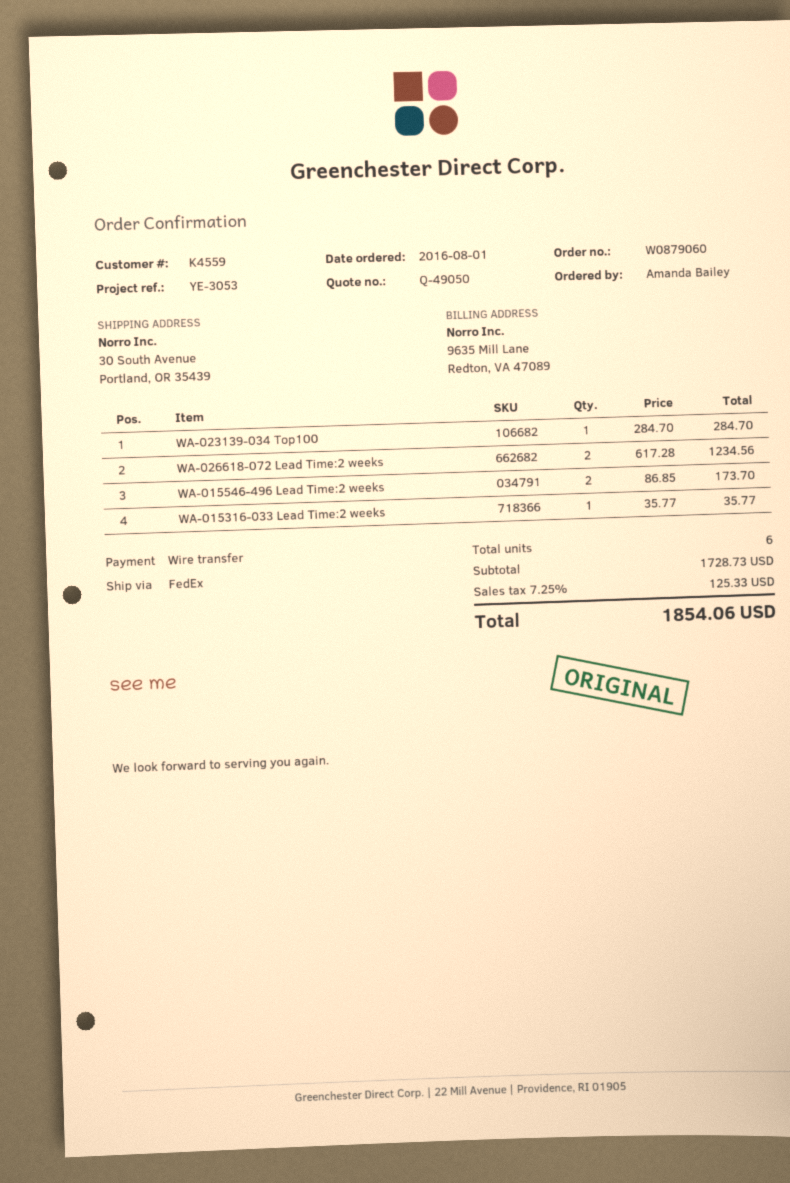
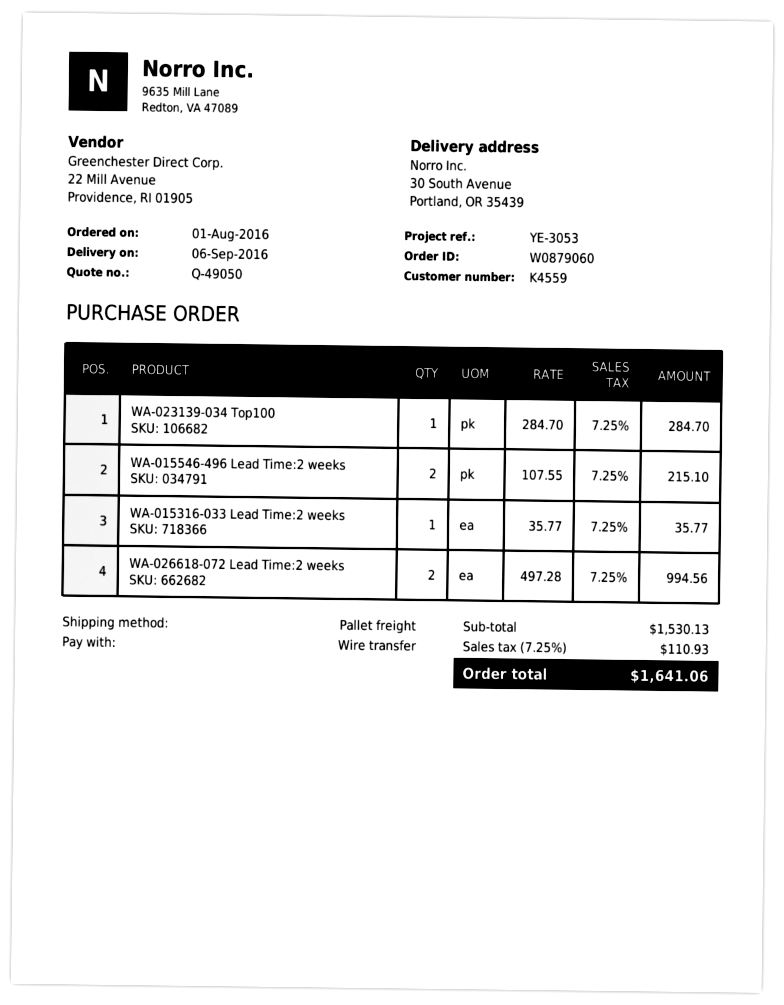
shipping method: FedEx -> pallet freight
WA-026618-072 Lead Time:2 weeks: 2 x 617.28 = 1234.56 -> 2 x 497.28 = 994.56
WA-015546-496 Lead Time:2 weeks: 2 x 86.85 = 173.70 -> 2 x 107.55 = 215.10
subtotal: 1728.73 -> 1530.13
tax: 7.25% = 125.33 -> 7.25% = 110.93
total: 1854.06 -> 1641.06

